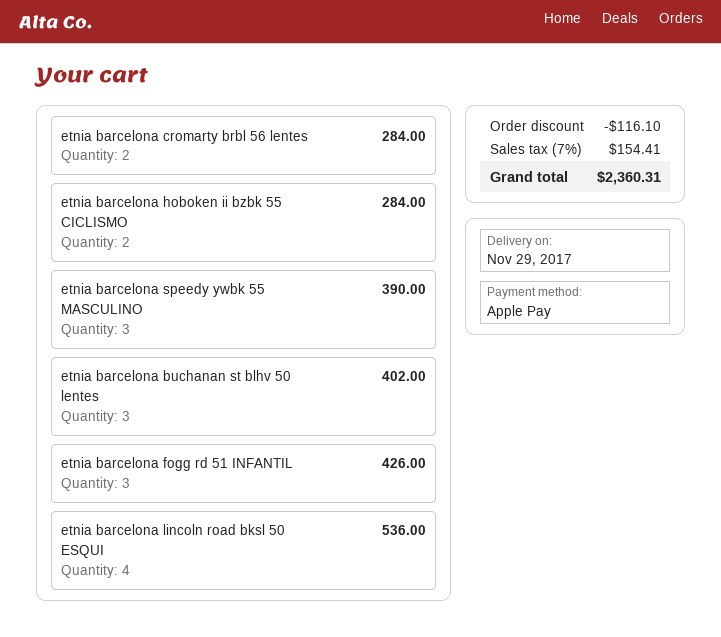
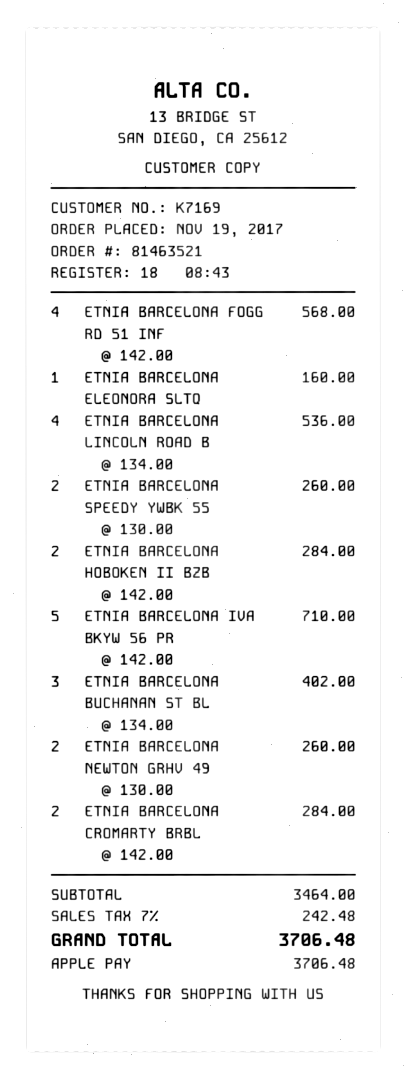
etnia barcelona speedy ywbk 55 MASCULINO: 3 for 390.00 -> 2 for 260.00
etnia barcelona fogg rd 51 INFANTIL: 3 for 426.00 -> 4 for 568.00
ETNIA BARCELONA ELEONORA SLTQ: none -> 1 for 160.00
ETNIA BARCELONA IVA BKYW 56 PR: none -> 5 for 710.00
ETNIA BARCELONA NEWTON GRHV 49: none -> 2 for 260.00
discount: 116.10 -> none
tax: 7% = 154.41 -> 7% = 242.48
total: 2360.31 -> 3706.48

